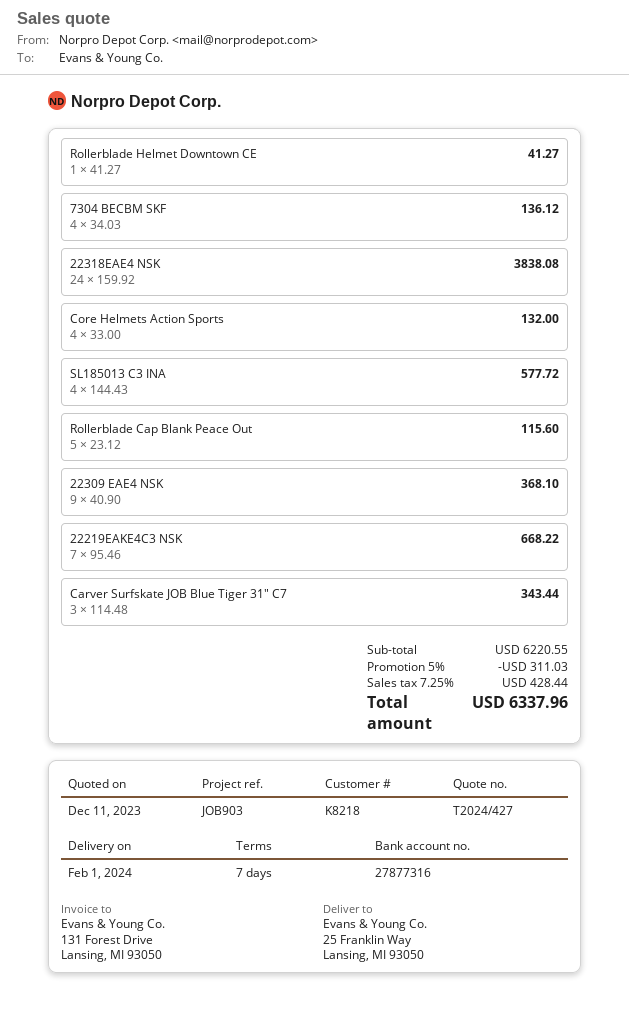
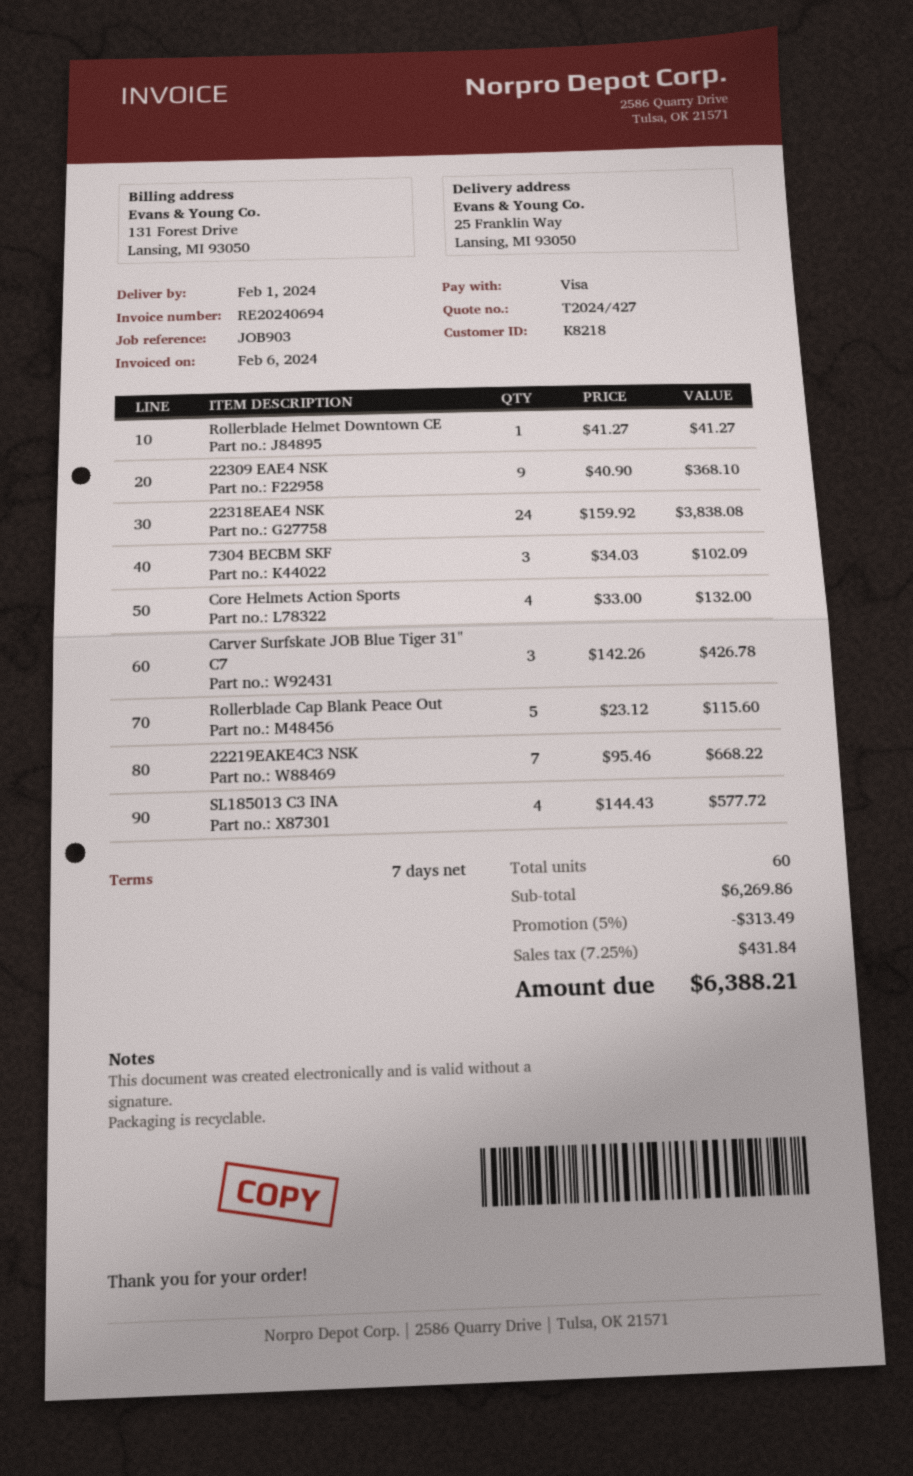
7304 BECBM SKF: 4 x 34.03 = 136.12 -> 3 x 34.03 = 102.09
Carver Surfskate JOB Blue Tiger 31" C7: 3 x 114.48 = 343.44 -> 3 x 142.26 = 426.78
subtotal: 6220.55 -> 6269.86
discount: 5% = 311.03 -> 5% = 313.49
tax: 7.25% = 428.44 -> 7.25% = 431.84
total: 6337.96 -> 6388.21

